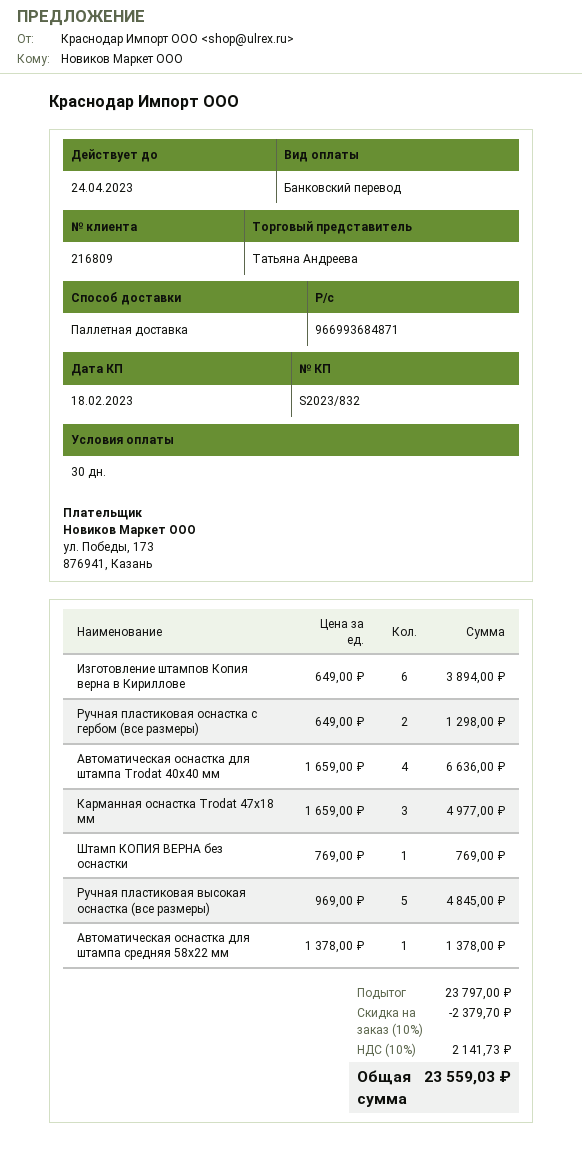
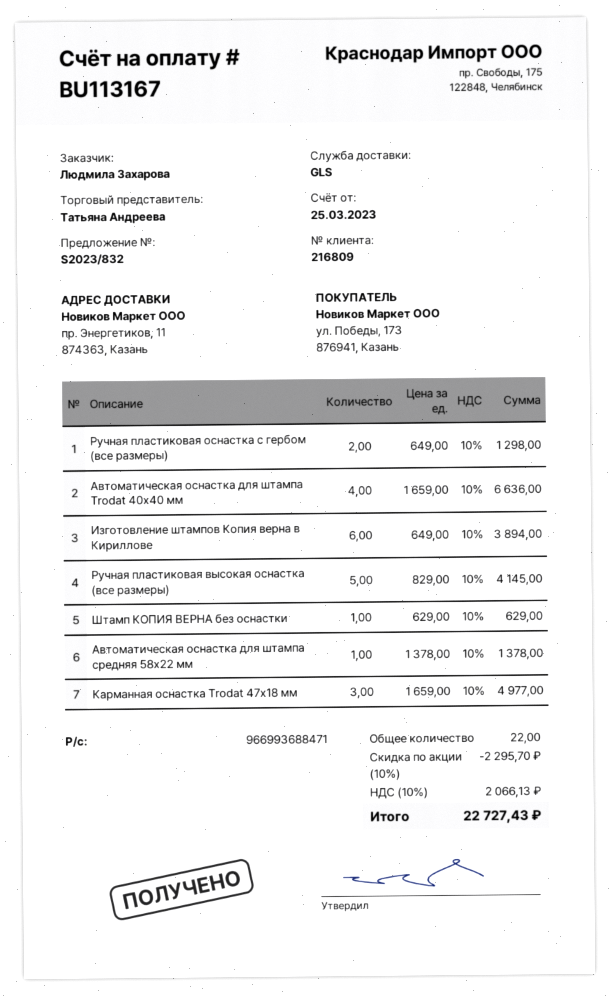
bank account: 966993684871 -> 966993688471
shipping method: pallet freight -> GLS
Штамп КОПИЯ ВЕРНА без оснастки: 1 x 769.00 = 769.00 -> 1 x 629.00 = 629.00
Ручная пластиковая высокая оснастка (все размеры): 5 x 969.00 = 4845.00 -> 5 x 829.00 = 4145.00
discount: 10% = 2379.70 -> 10% = 2295.70
tax: 10% = 2141.73 -> 10% = 2066.13
total: 23559.03 -> 22727.43

